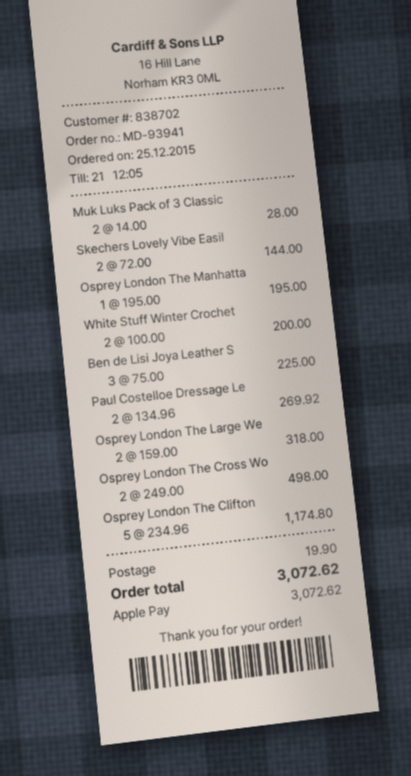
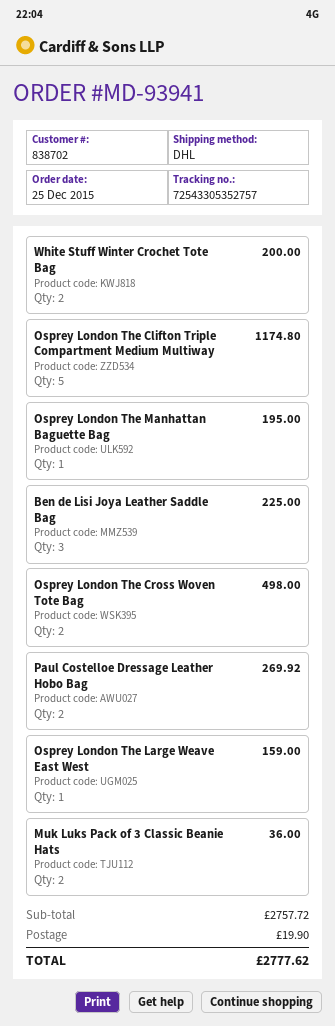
Muk Luks Pack of 3 Classic: 2 for 28.00 -> 2 for 36.00
Skechers Lovely Vibe Easil: 2 for 144.00 -> none
Osprey London The Large We: 2 for 318.00 -> 1 for 159.00
total: 3072.62 -> 2777.62

